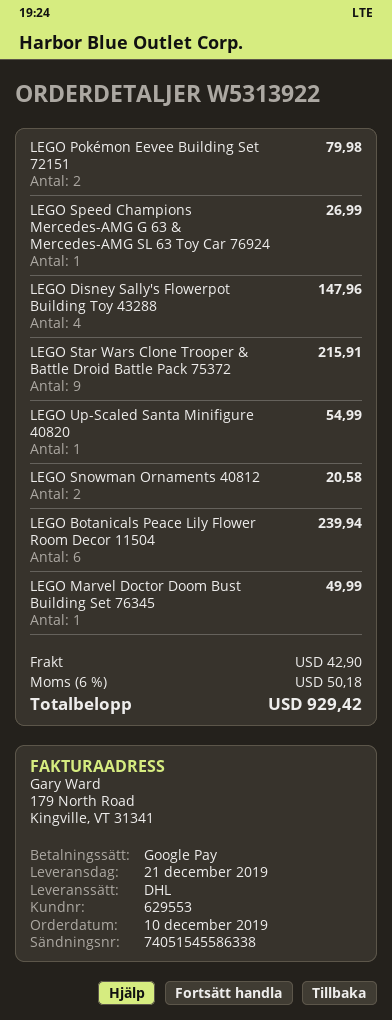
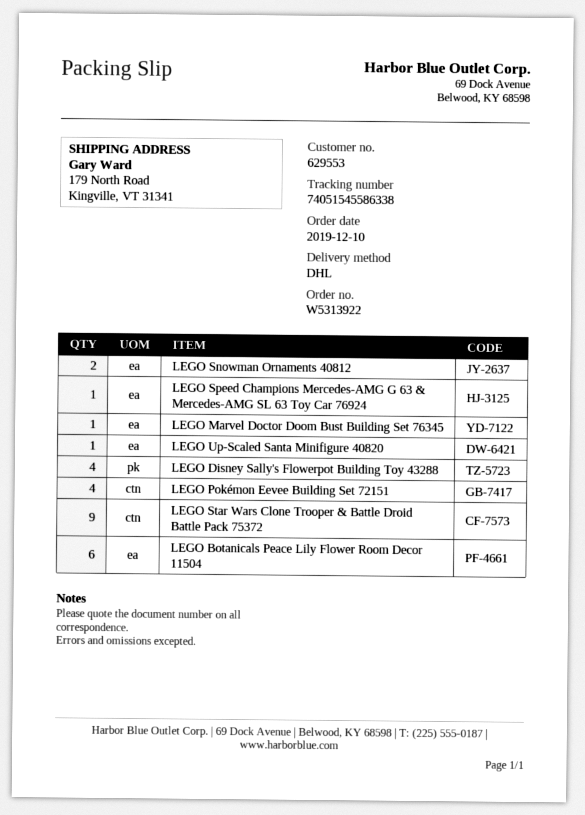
LEGO Pokémon Eevee Building Set 72151: 2 -> 4

